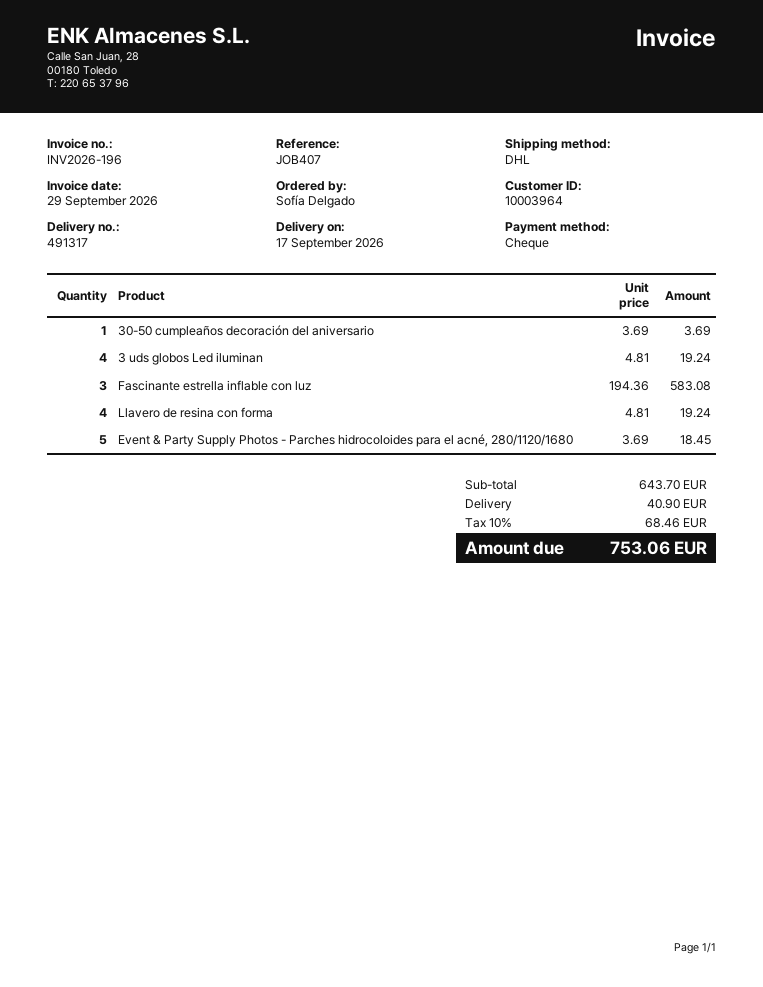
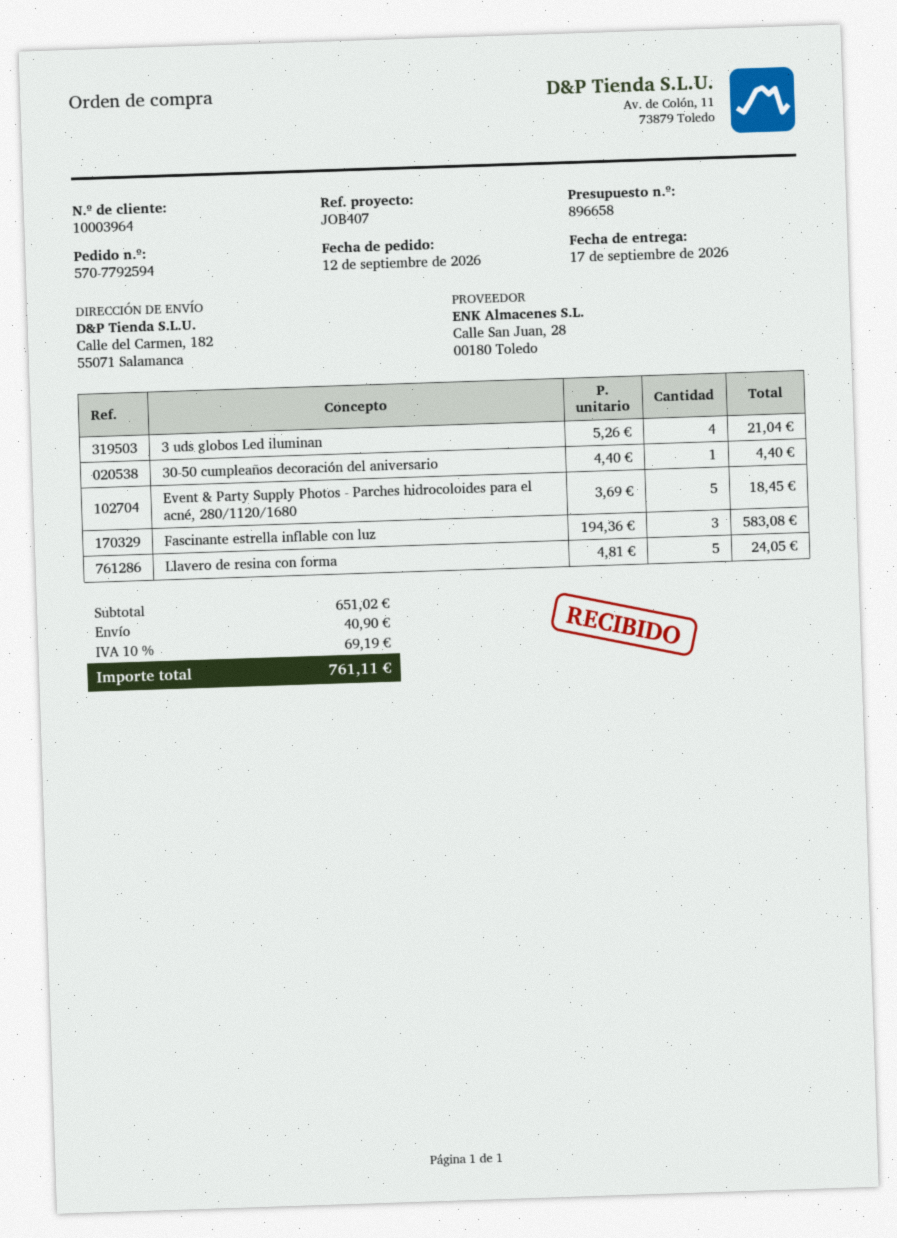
30-50 cumpleaños decoración del aniversario: 1 x 3.69 = 3.69 -> 1 x 4.40 = 4.40
3 uds globos Led iluminan: 4 x 4.81 = 19.24 -> 4 x 5.26 = 21.04
Llavero de resina con forma: 4 x 4.81 = 19.24 -> 5 x 4.81 = 24.05
subtotal: 643.70 -> 651.02
tax: 10% = 68.46 -> 10% = 69.19
total: 753.06 -> 761.11

